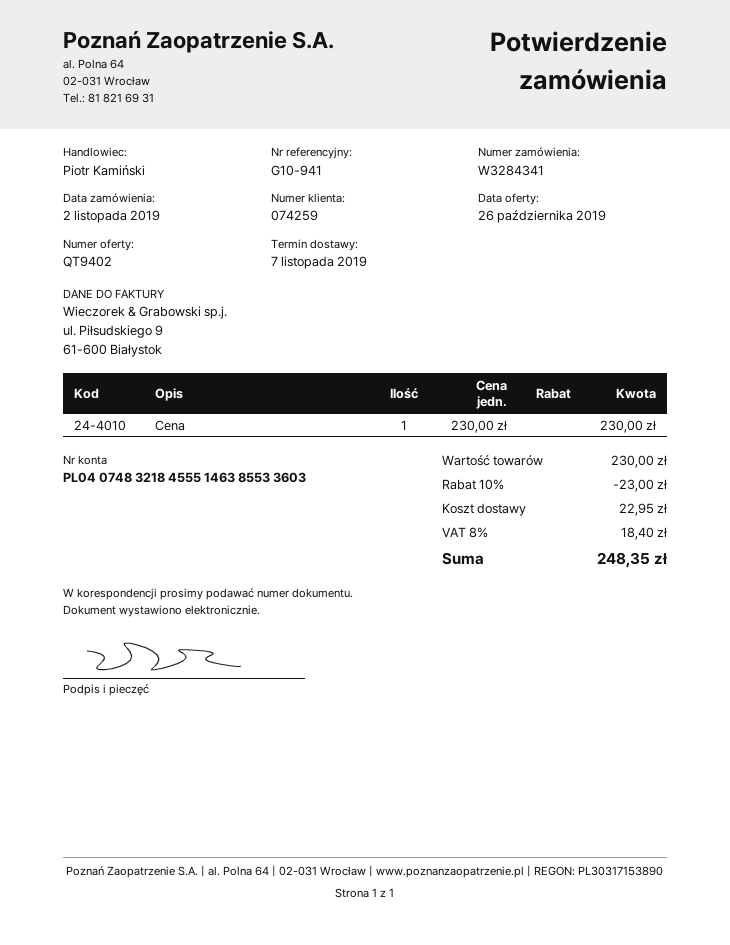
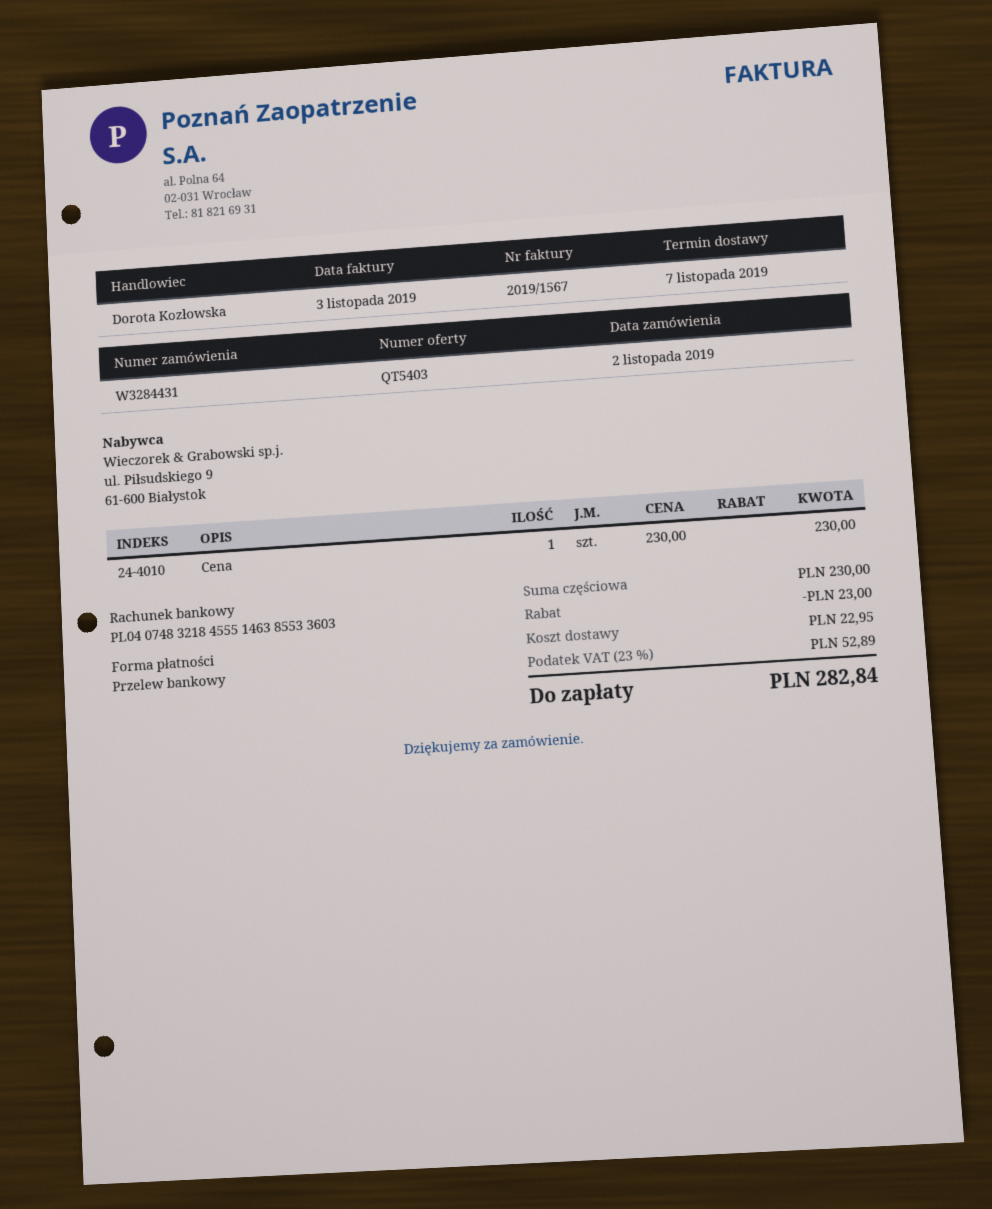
quote number: QT9402 -> QT5403
order number: W3284341 -> W3284431
sales rep: Piotr Kamiński -> Dorota Kozłowska
tax: 8% = 18.40 -> 23% = 52.89
total: 248.35 -> 282.84

